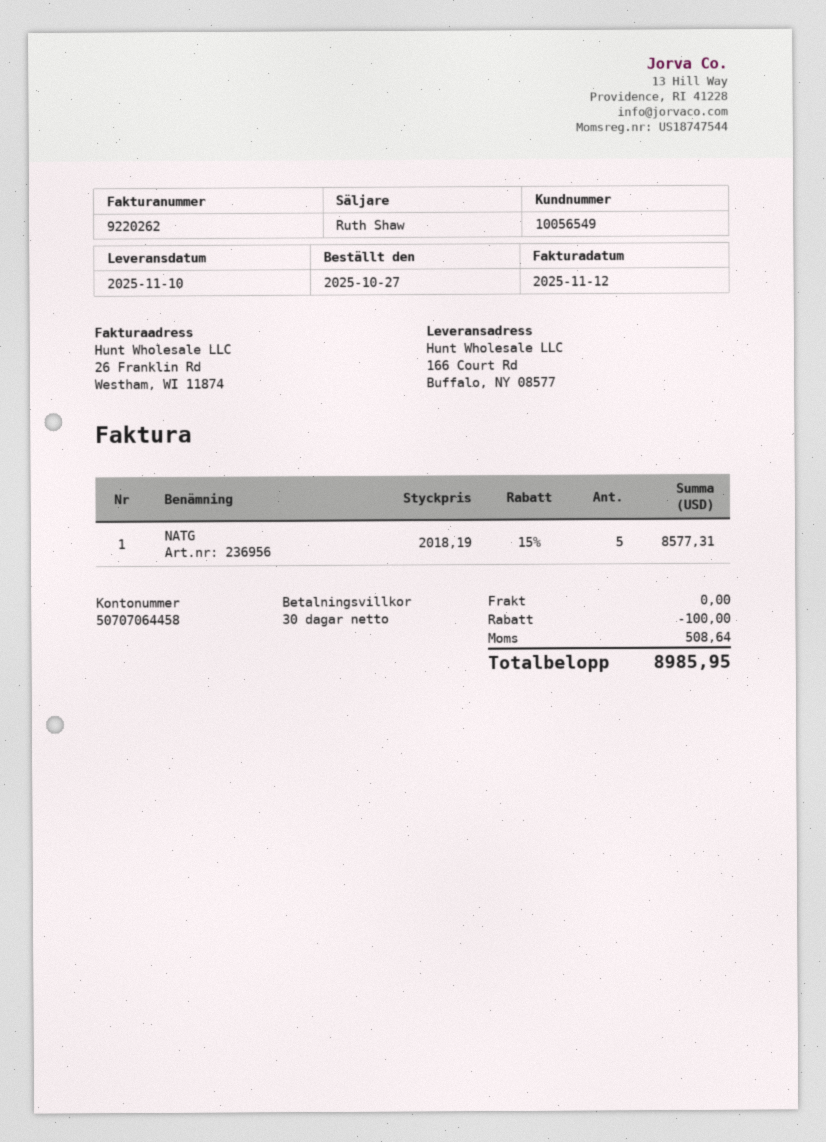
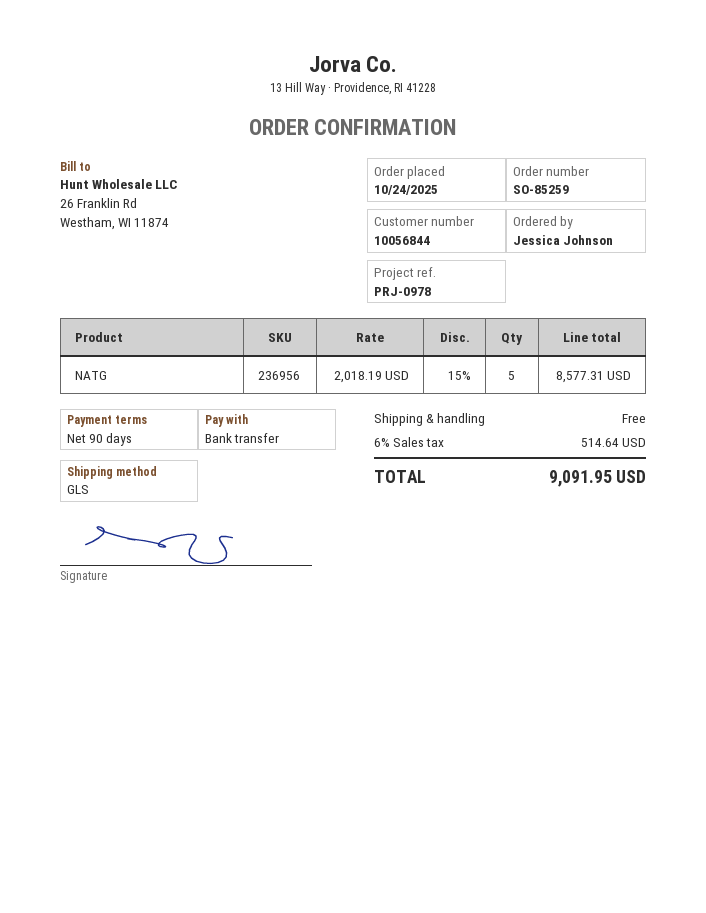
order date: 2025-10-27 -> 2025-10-24
payment terms: 30 days -> 90 days
customer number: 10056549 -> 10056844
discount: 100.00 -> none
tax: 508.64 -> 514.64
total: 8985.95 -> 9091.95

